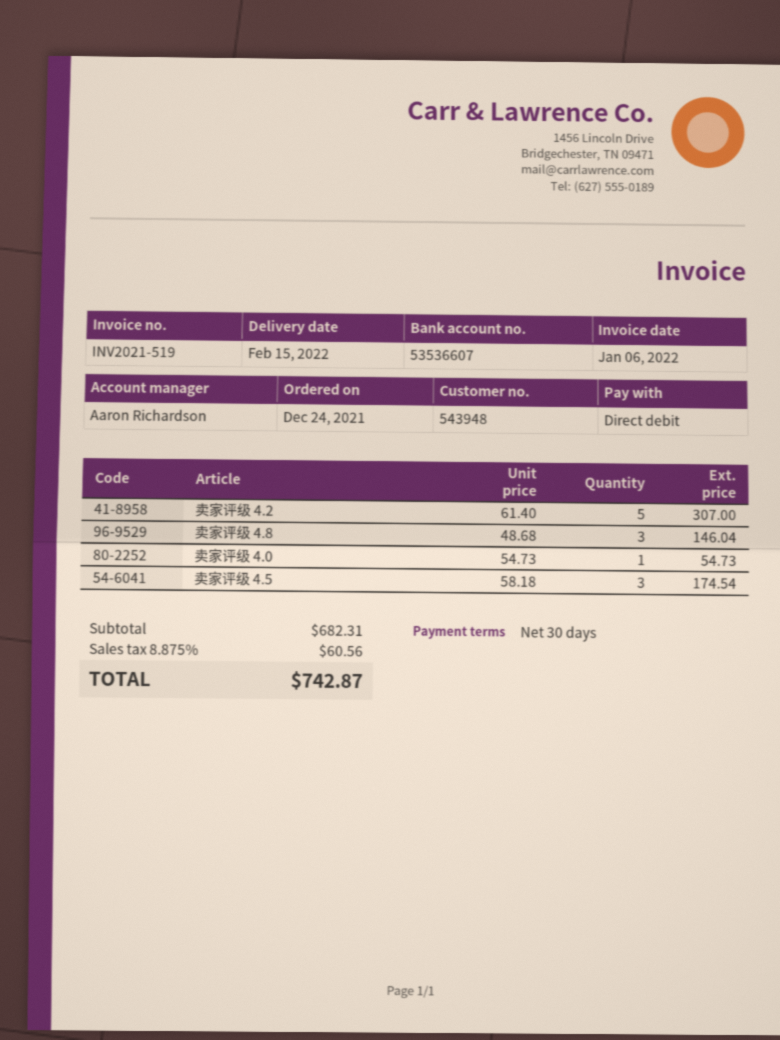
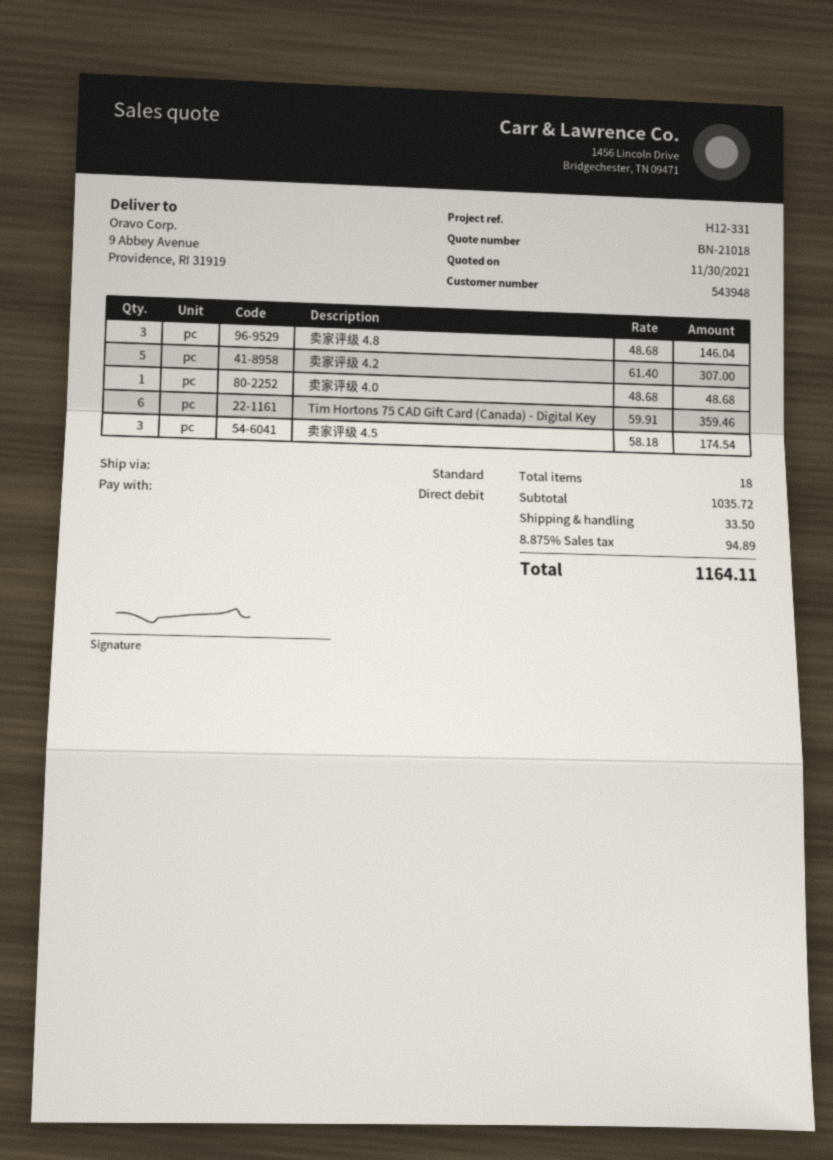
卖家评级 4.0: 1 x 54.73 = 54.73 -> 1 x 48.68 = 48.68
Tim Hortons 75 CAD Gift Card (Canada) - Digital Key: none -> 6 x 59.91 = 359.46
subtotal: 682.31 -> 1035.72
shipping: none -> 33.50
tax: 8.875% = 60.56 -> 8.875% = 94.89
total: 742.87 -> 1164.11

